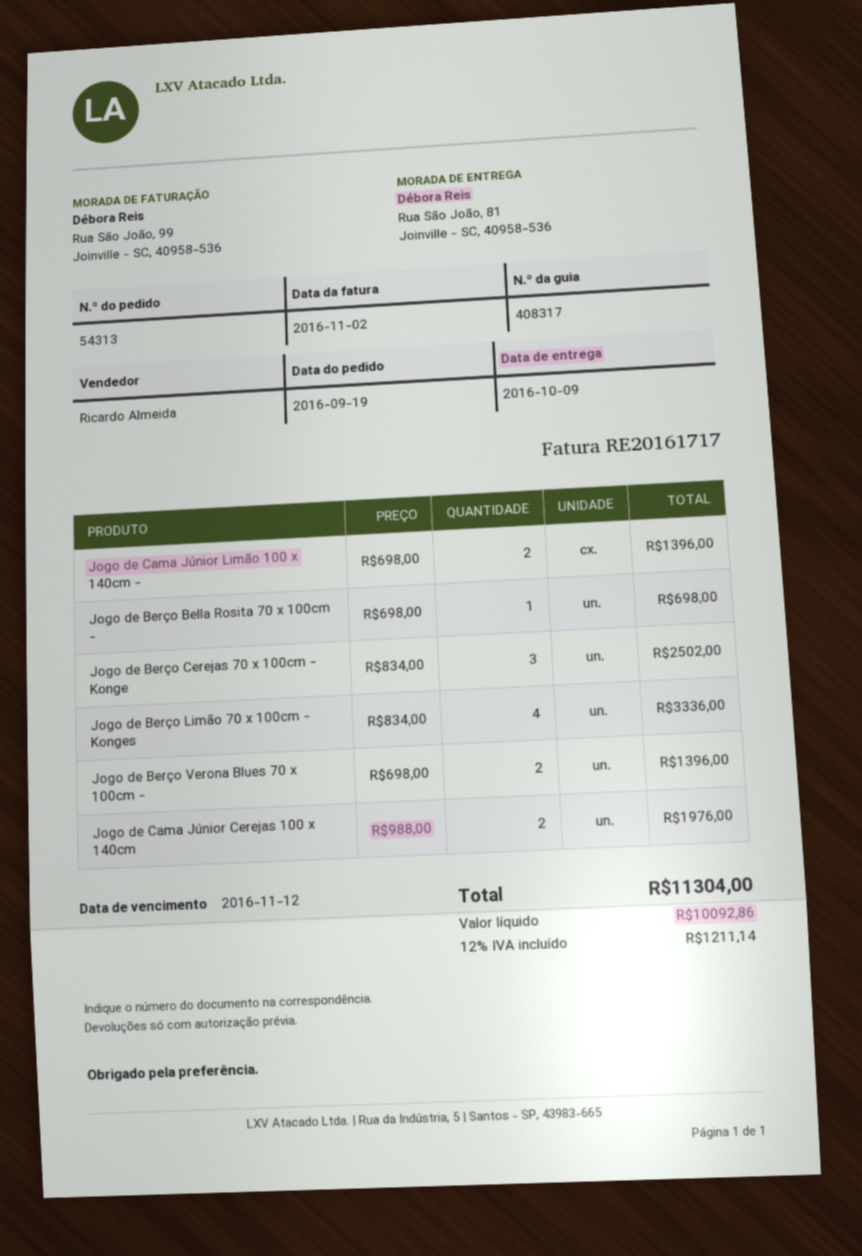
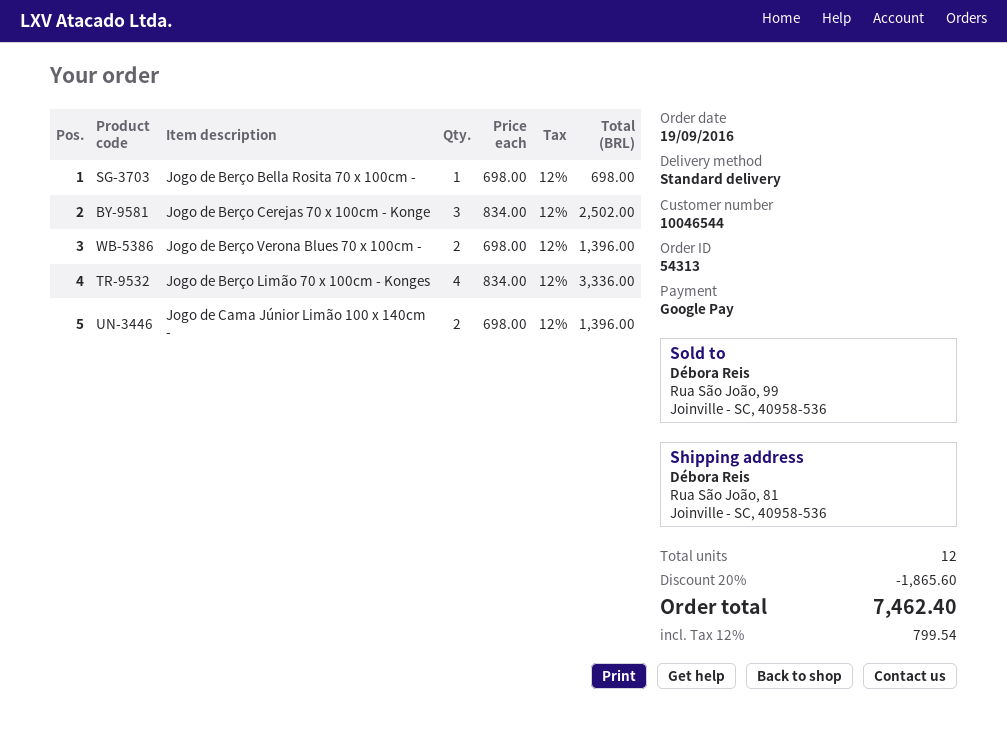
Jogo de Cama Júnior Cerejas 100 x 140cm: 2 x 988.00 = 1976.00 -> none
discount: none -> 20% = 1865.60
tax: 12% = 1211.14 -> 12% = 799.54
total: 11304.00 -> 7462.40

